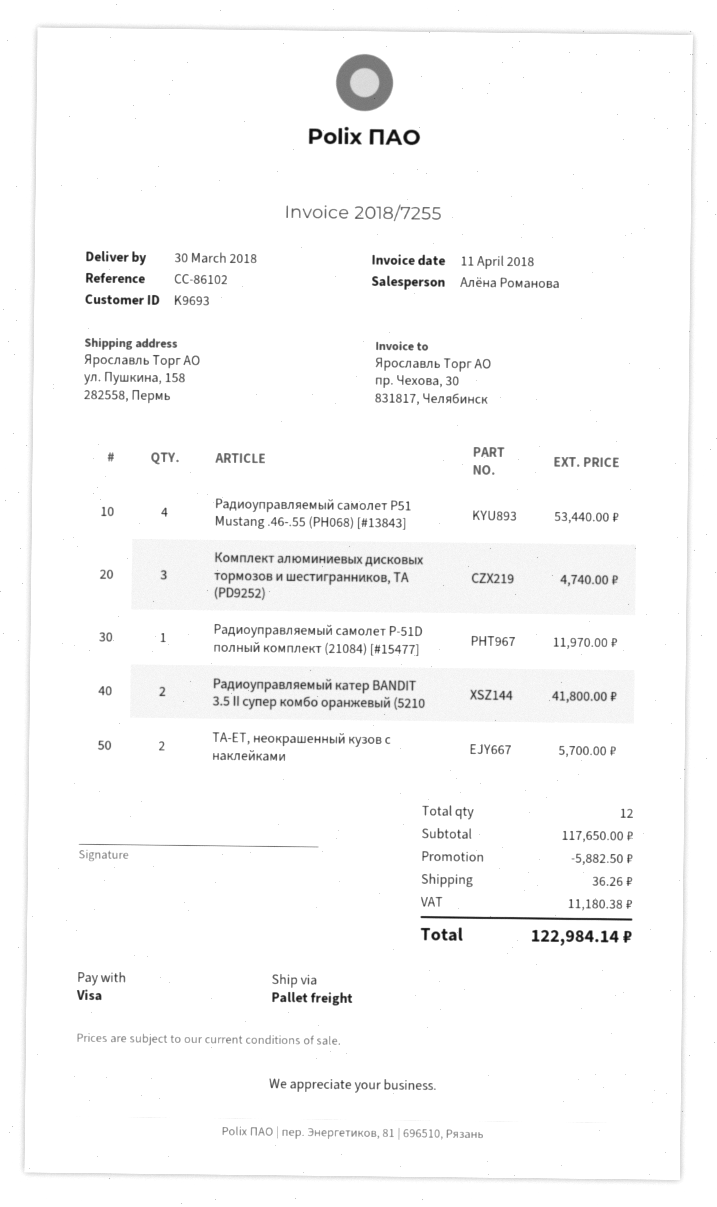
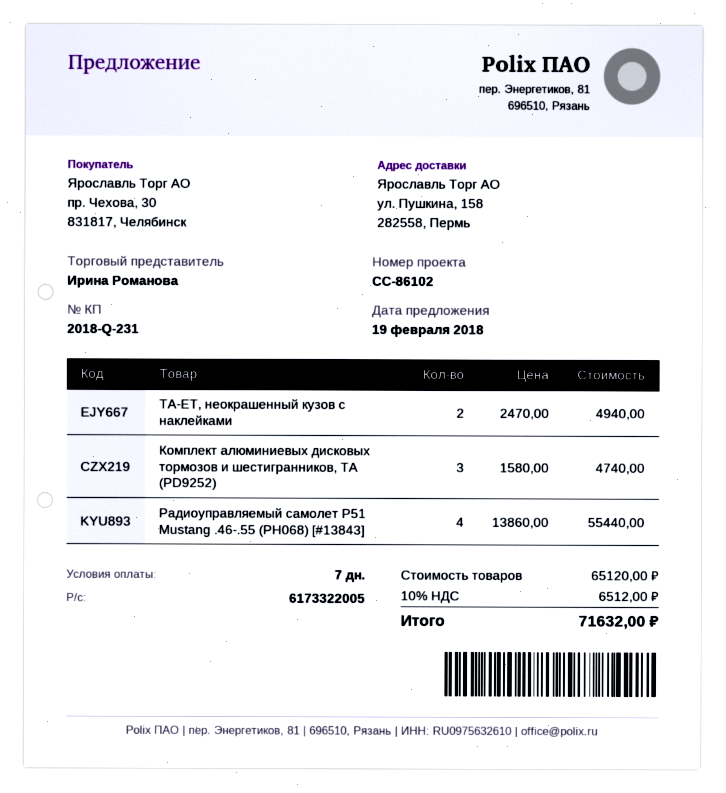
sales rep: Алёна Романова -> Ирина Романова
Радиоуправляемый самолет P51 Mustang .46-.55 (PH068) [#13843]: 4 for 53440.00 -> 4 for 55440.00
Радиоуправляемый самолет P-51D полный комплект (21084) [#15477]: 1 for 11970.00 -> none
Радиоуправляемый катер BANDIT 3.5 II супер комбо оранжевый (5210: 2 for 41800.00 -> none
TA-ET, неокрашенный кузов с наклейками: 2 for 5700.00 -> 2 for 4940.00
subtotal: 117650.00 -> 65120.00
discount: 5882.50 -> none
shipping: 36.26 -> none
tax: 11180.38 -> 6512.00
total: 122984.14 -> 71632.00

